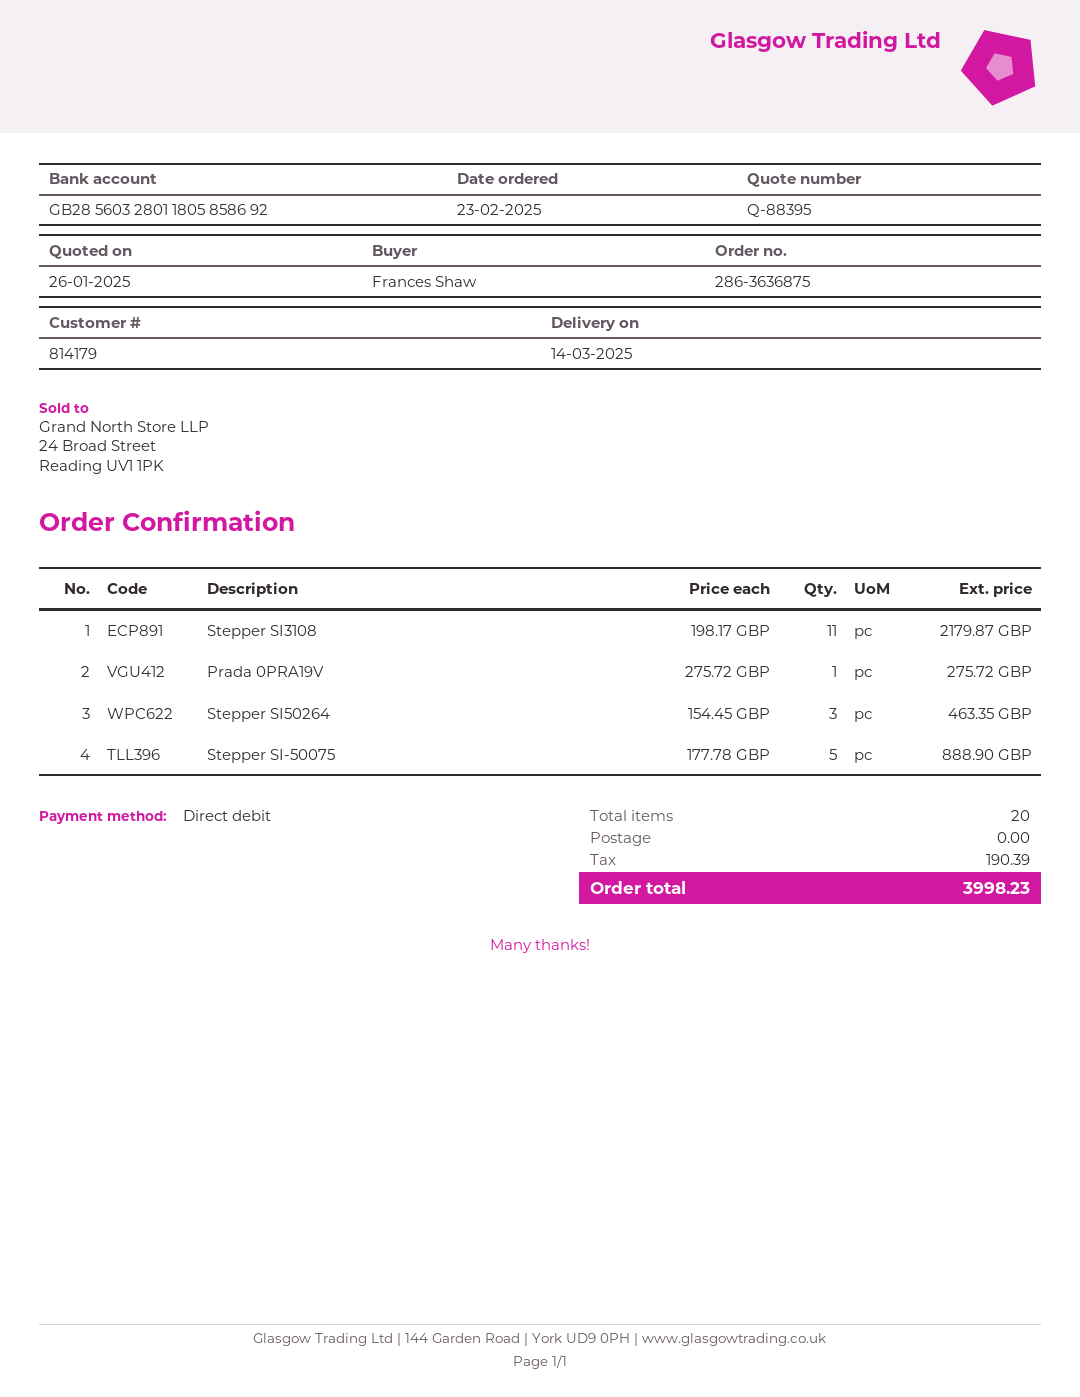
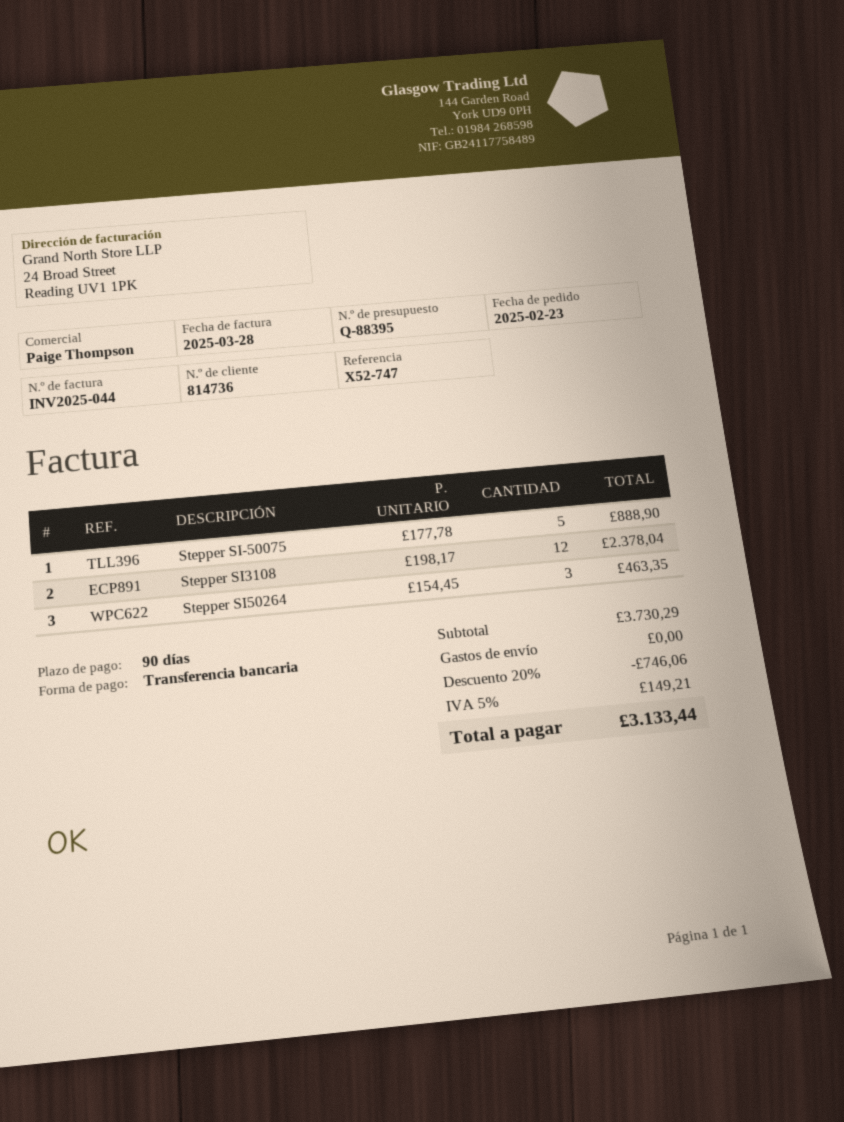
customer number: 814179 -> 814736
payment method: direct debit -> bank transfer
Stepper SI3108: 11 x 198.17 = 2179.87 -> 12 x 198.17 = 2378.04
Prada 0PRA19V: 1 x 275.72 = 275.72 -> none
discount: none -> 20% = 746.06
tax: 190.39 -> 149.21
total: 3998.23 -> 3133.44

